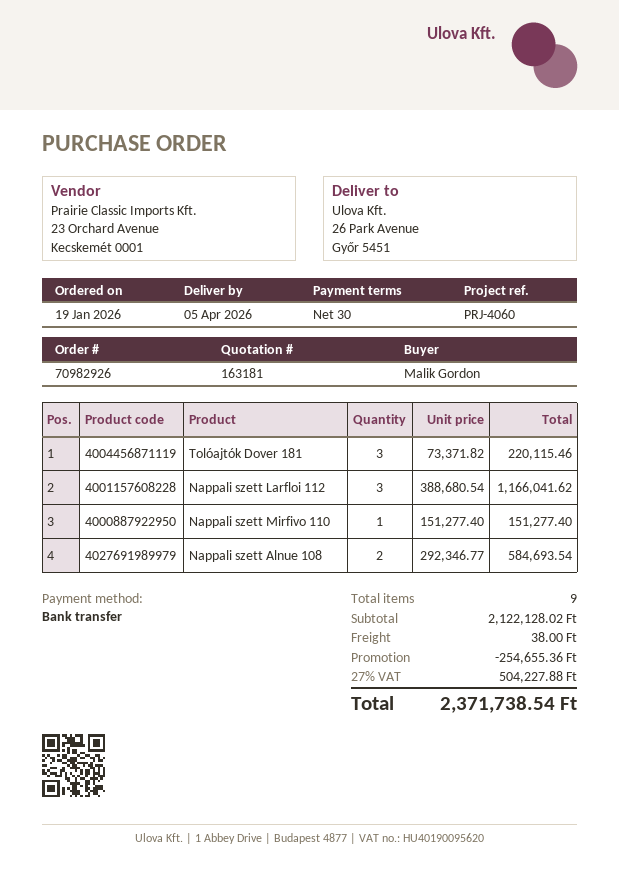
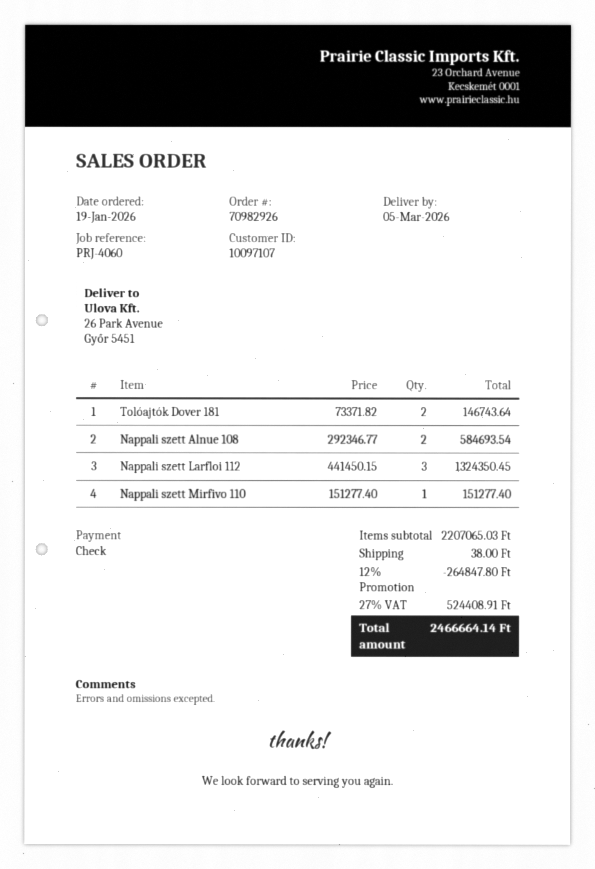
delivery date: 2026-04-05 -> 2026-03-05
payment method: bank transfer -> cheque
Tolóajtók Dover 181: 3 x 73371.82 = 220115.46 -> 2 x 73371.82 = 146743.64
Nappali szett Larfloi 112: 3 x 388680.54 = 1166041.62 -> 3 x 441450.15 = 1324350.45
subtotal: 2122128.02 -> 2207065.03
discount: 254655.36 -> 264847.80
tax: 27% = 504227.88 -> 27% = 524408.91
total: 2371738.54 -> 2466664.14

